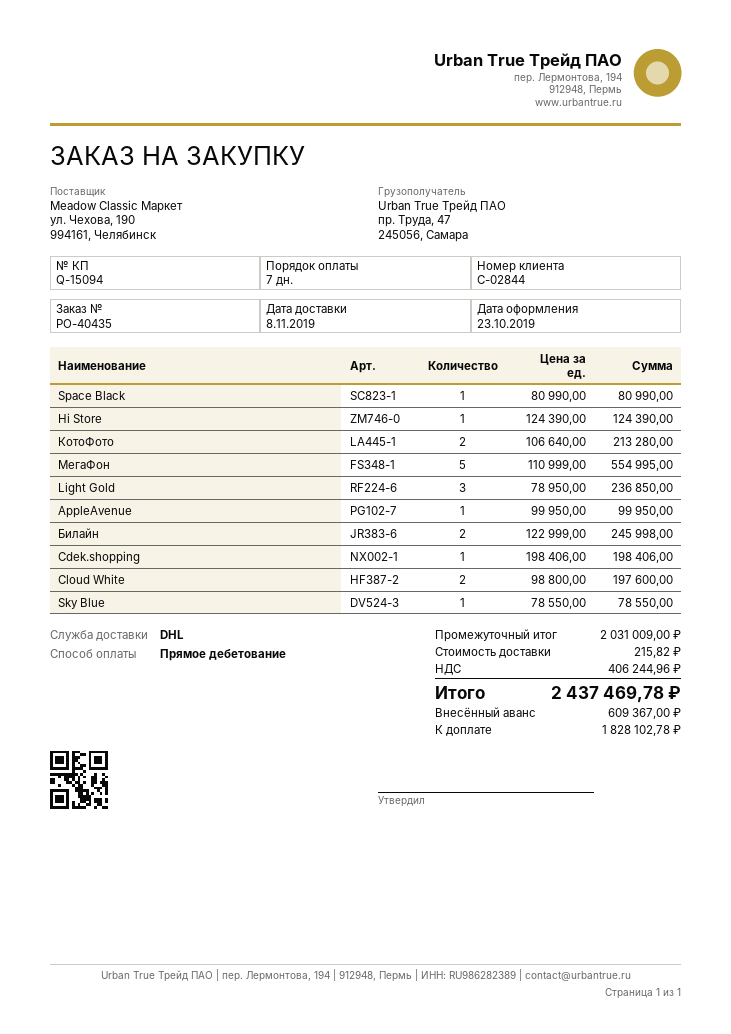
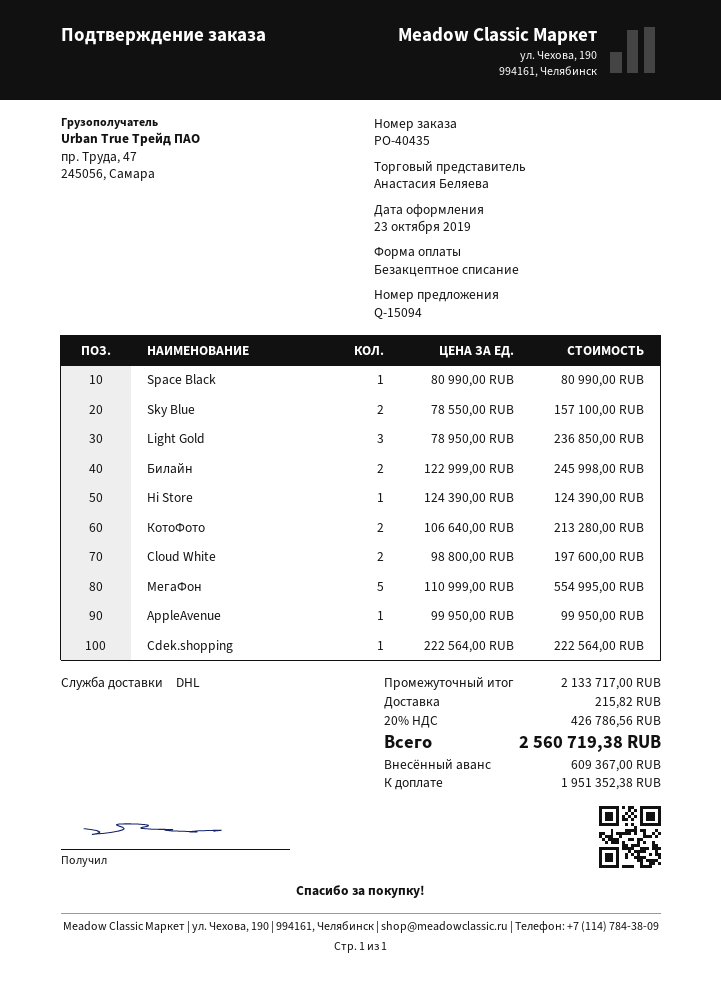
Cdek.shopping: 1 x 198406.00 = 198406.00 -> 1 x 222564.00 = 222564.00
Sky Blue: 1 x 78550.00 = 78550.00 -> 2 x 78550.00 = 157100.00
subtotal: 2031009.00 -> 2133717.00
tax: 406244.96 -> 426786.56
total: 2437469.78 -> 2560719.38
balance: 1828102.78 -> 1951352.38

